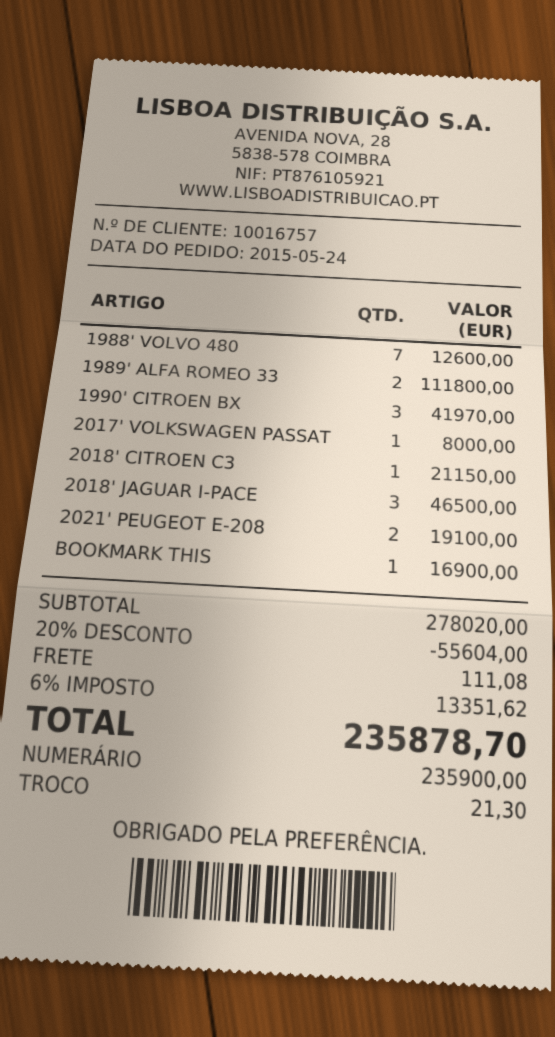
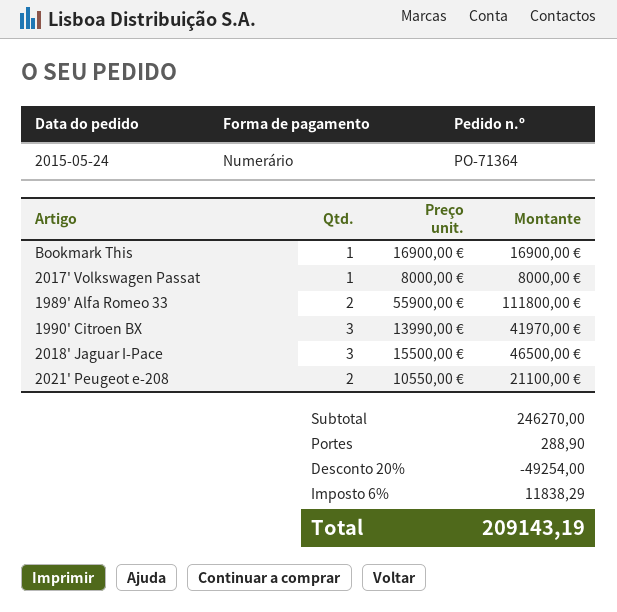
1988' VOLVO 480: 7 for 12600.00 -> none
2018' CITROEN C3: 1 for 21150.00 -> none
2021' PEUGEOT E-208: 2 for 19100.00 -> 2 for 21100.00
subtotal: 278020.00 -> 246270.00
discount: 20% = 55604.00 -> 20% = 49254.00
shipping: 111.08 -> 288.90
tax: 6% = 13351.62 -> 6% = 11838.29
total: 235878.70 -> 209143.19

